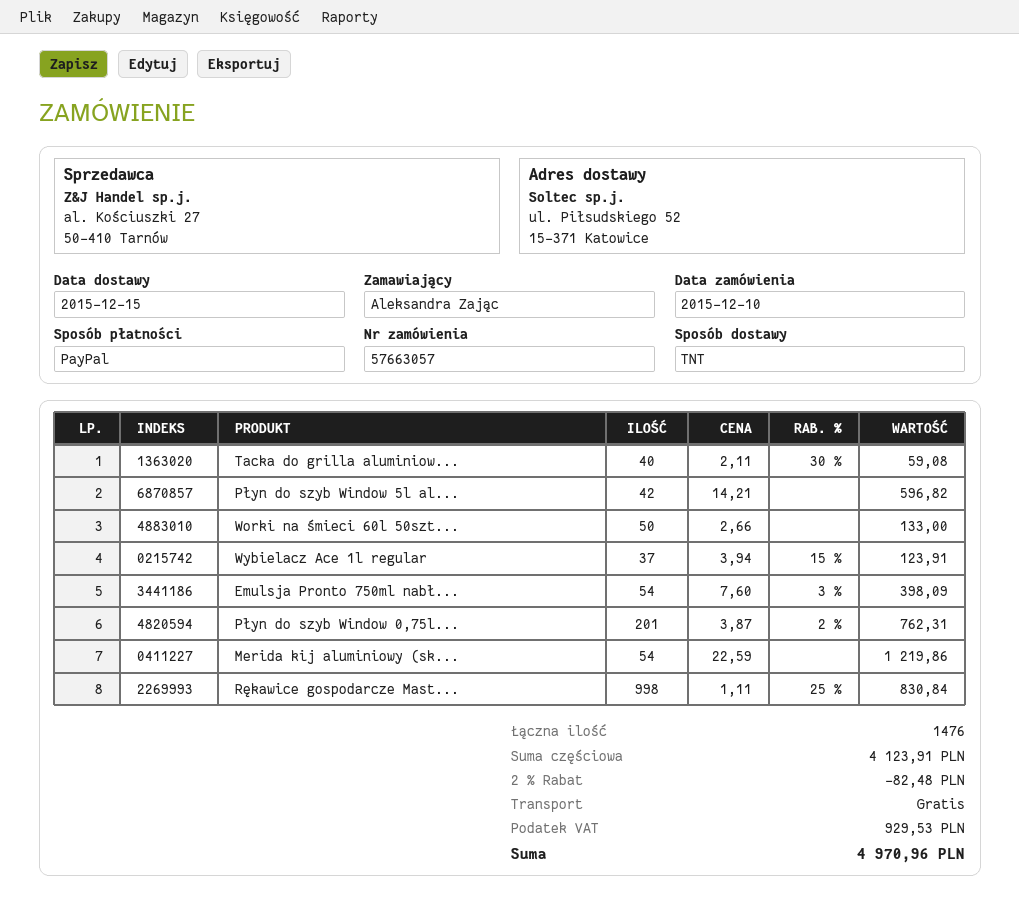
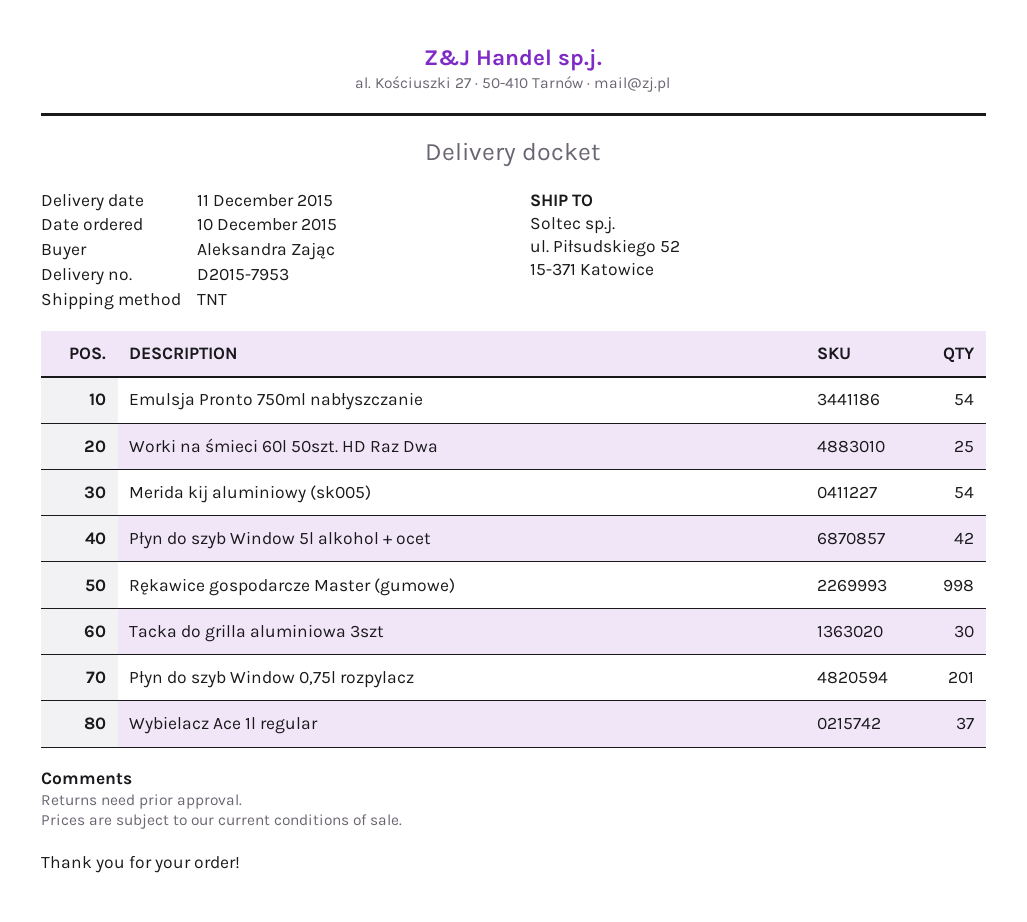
delivery date: 2015-12-15 -> 2015-12-11
Tacka do grilla aluminiow...: 40 -> 30
Worki na śmieci 60l 50szt...: 50 -> 25

